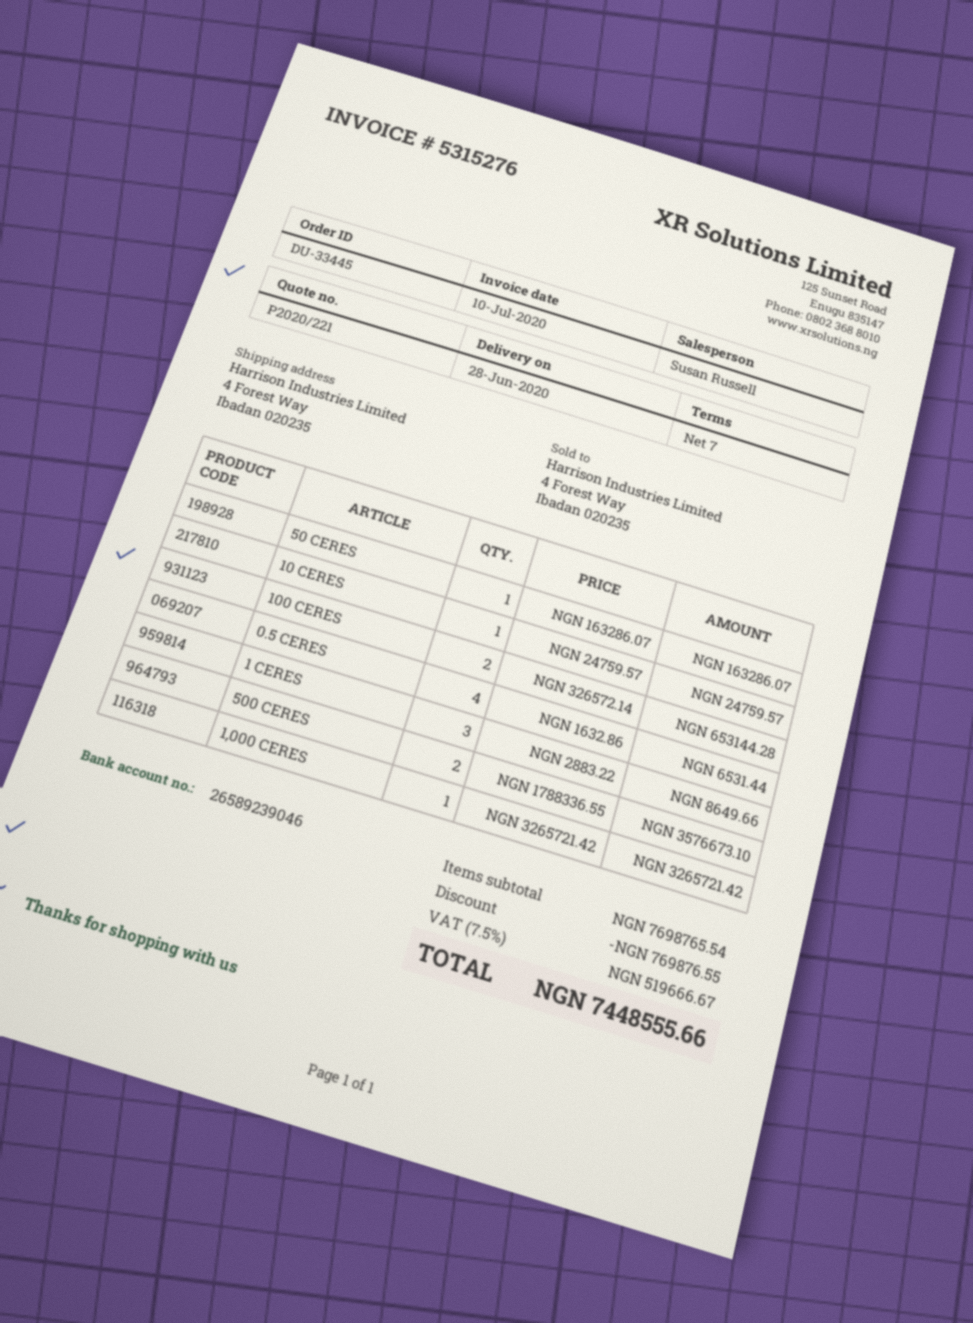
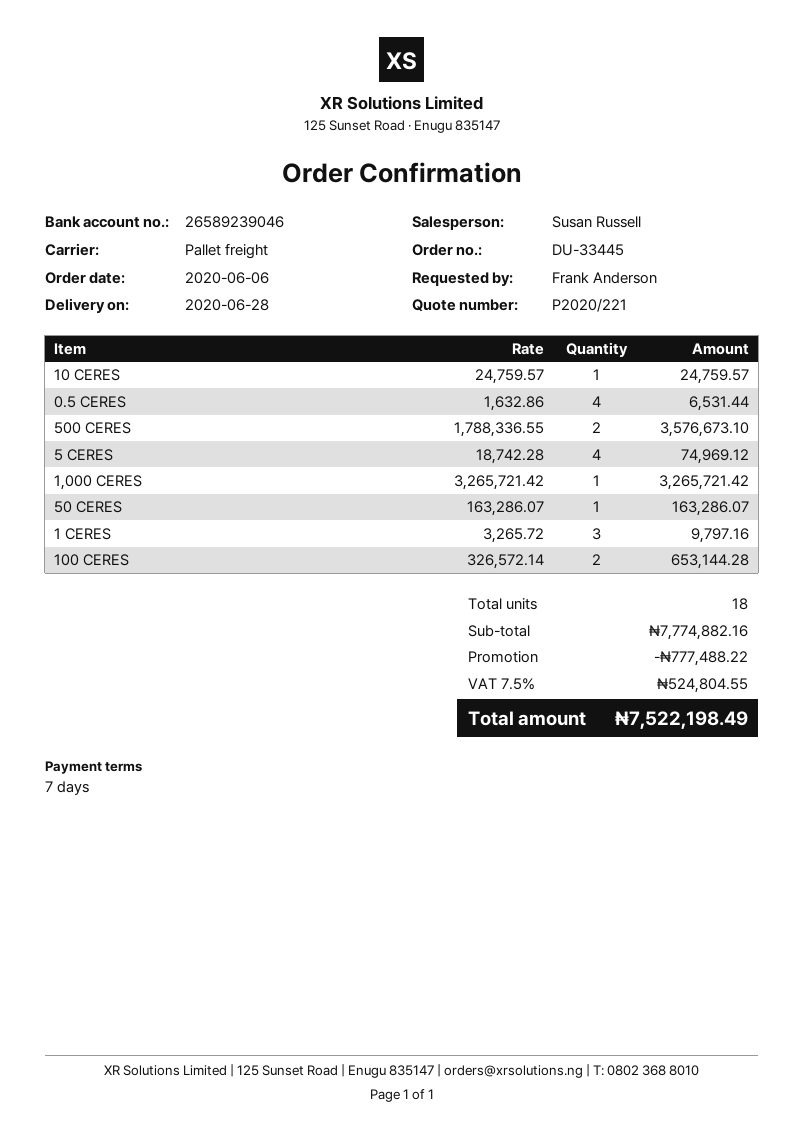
1 CERES: 3 x 2883.22 = 8649.66 -> 3 x 3265.72 = 9797.16
5 CERES: none -> 4 x 18742.28 = 74969.12
subtotal: 7698765.54 -> 7774882.16
discount: 769876.55 -> 777488.22
tax: 7.5% = 519666.67 -> 7.5% = 524804.55
total: 7448555.66 -> 7522198.49

